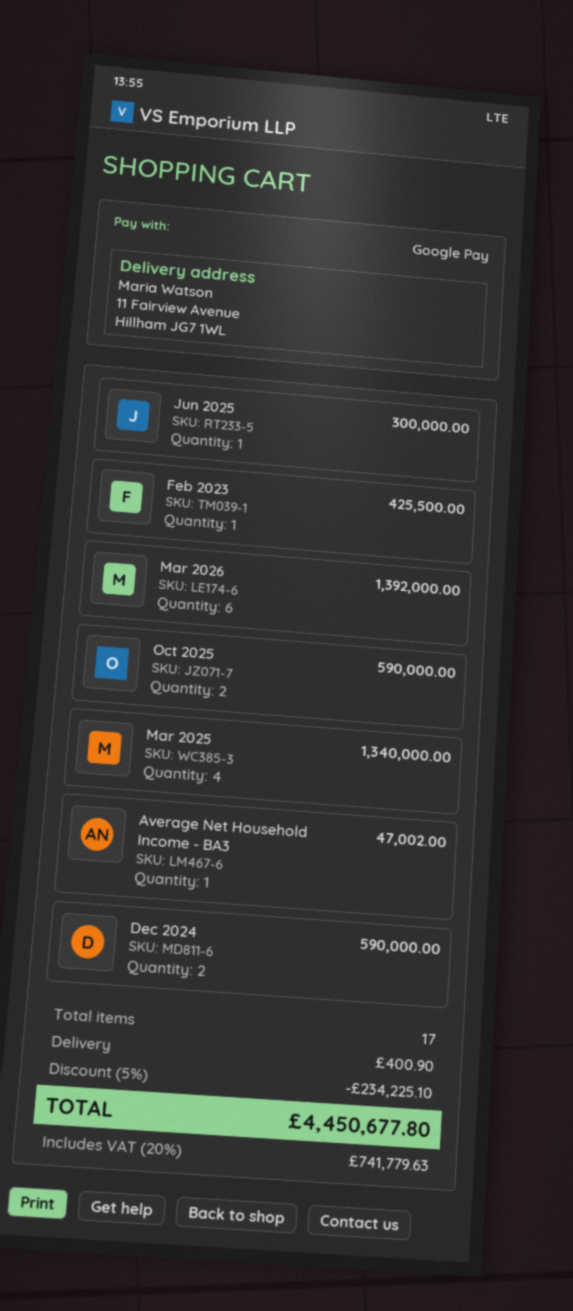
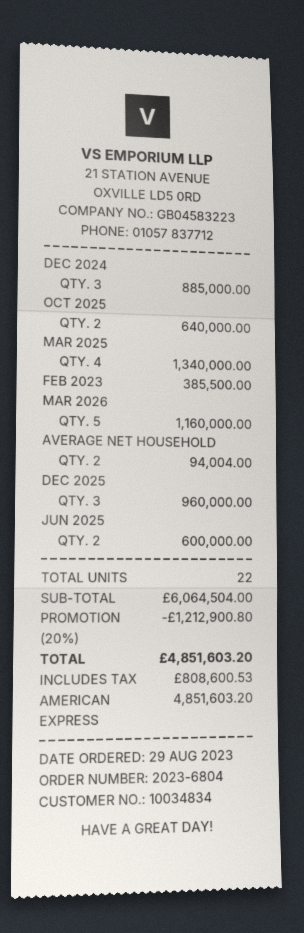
payment method: Google Pay -> American Express
Jun 2025: 1 for 300000.00 -> 2 for 600000.00
Feb 2023: 1 for 425500.00 -> 1 for 385500.00
Mar 2026: 6 for 1392000.00 -> 5 for 1160000.00
Oct 2025: 2 for 590000.00 -> 2 for 640000.00
Average Net Household Income - BA3: 1 for 47002.00 -> 2 for 94004.00
Dec 2024: 2 for 590000.00 -> 3 for 885000.00
DEC 2025: none -> 3 for 960000.00
total quantity: 17 -> 22
discount: 5% = 234225.10 -> 20% = 1212900.80
shipping: 400.90 -> none
tax: 741779.63 -> 808600.53
total: 4450677.80 -> 4851603.20

